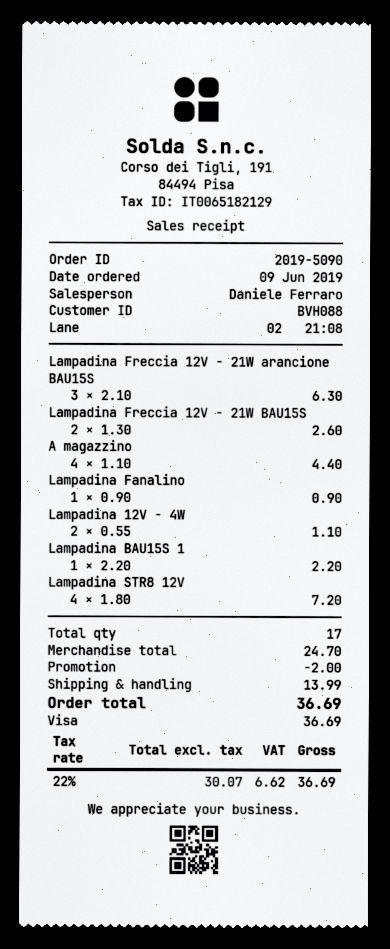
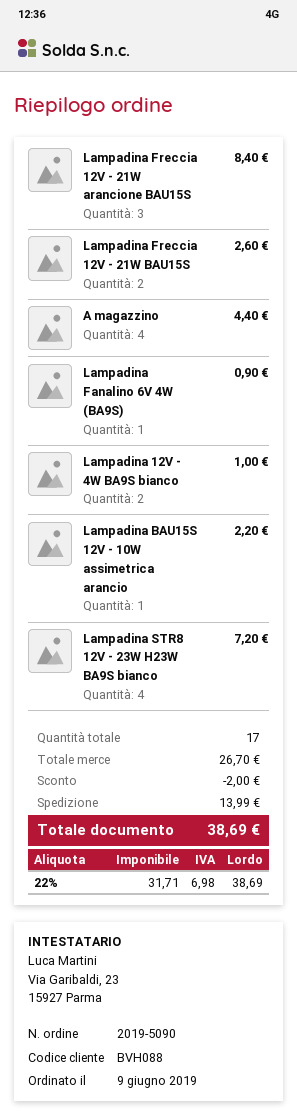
Lampadina Freccia 12V - 21W arancione BAU15S: 3 for 6.30 -> 3 for 8.40
Lampadina 12V - 4W: 2 for 1.10 -> 2 for 1.00
subtotal: 24.70 -> 26.70
net: 30.07 -> 31.71
tax: 22% = 6.62 -> 22% = 6.98
total: 36.69 -> 38.69

